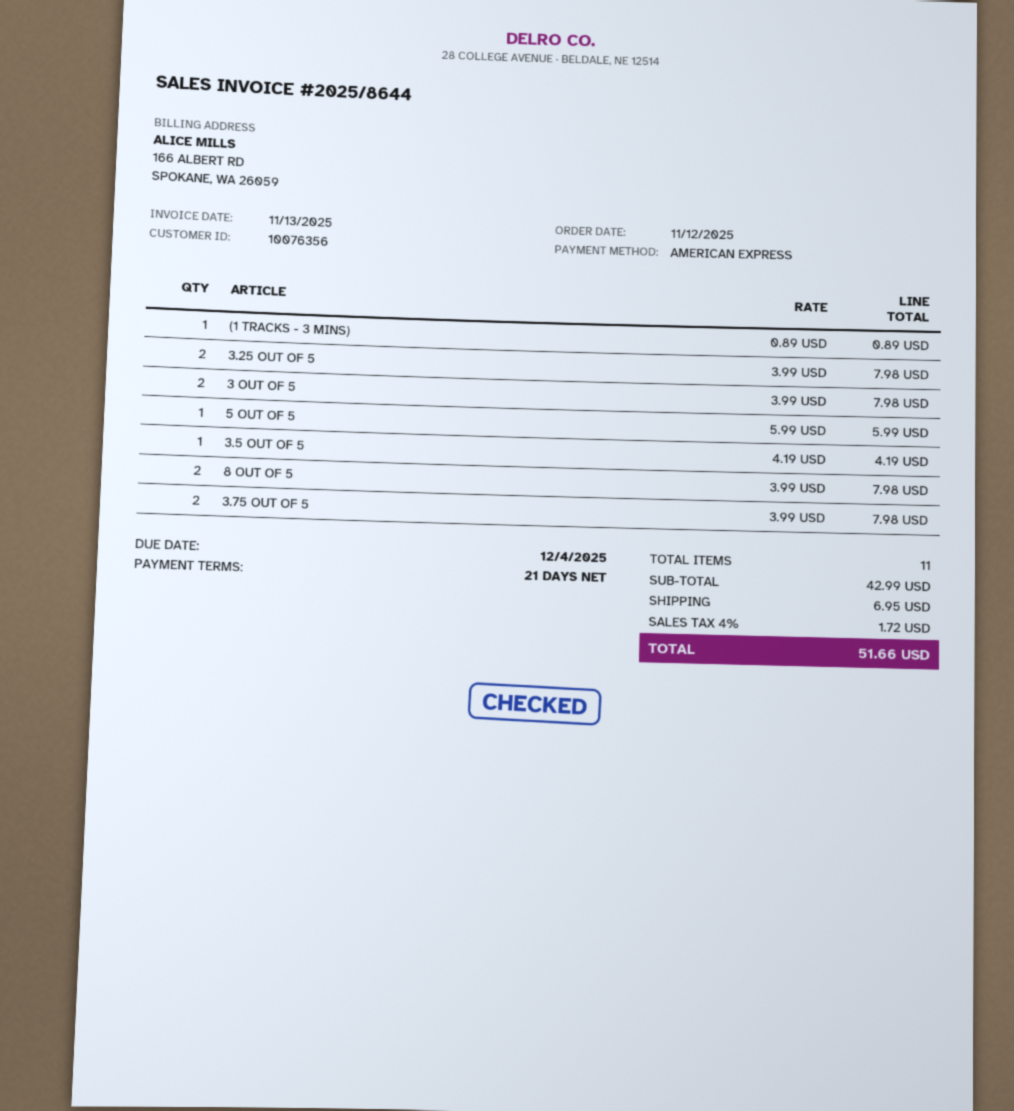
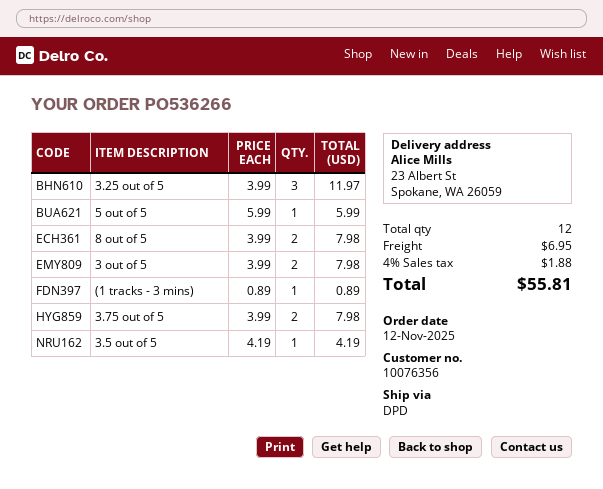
3.25 OUT OF 5: 2 x 3.99 = 7.98 -> 3 x 3.99 = 11.97
total quantity: 11 -> 12
tax: 4% = 1.72 -> 4% = 1.88
total: 51.66 -> 55.81

